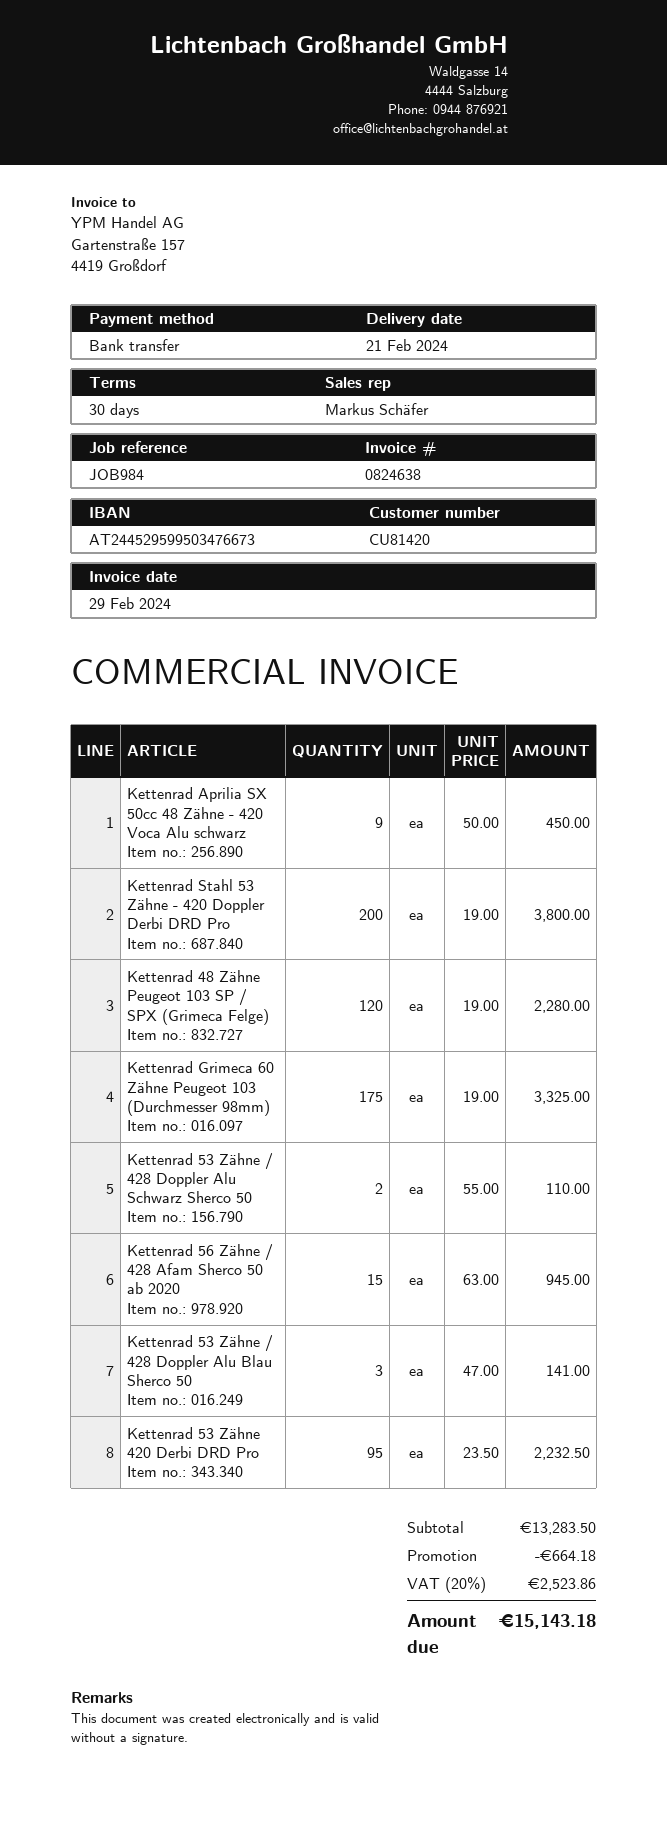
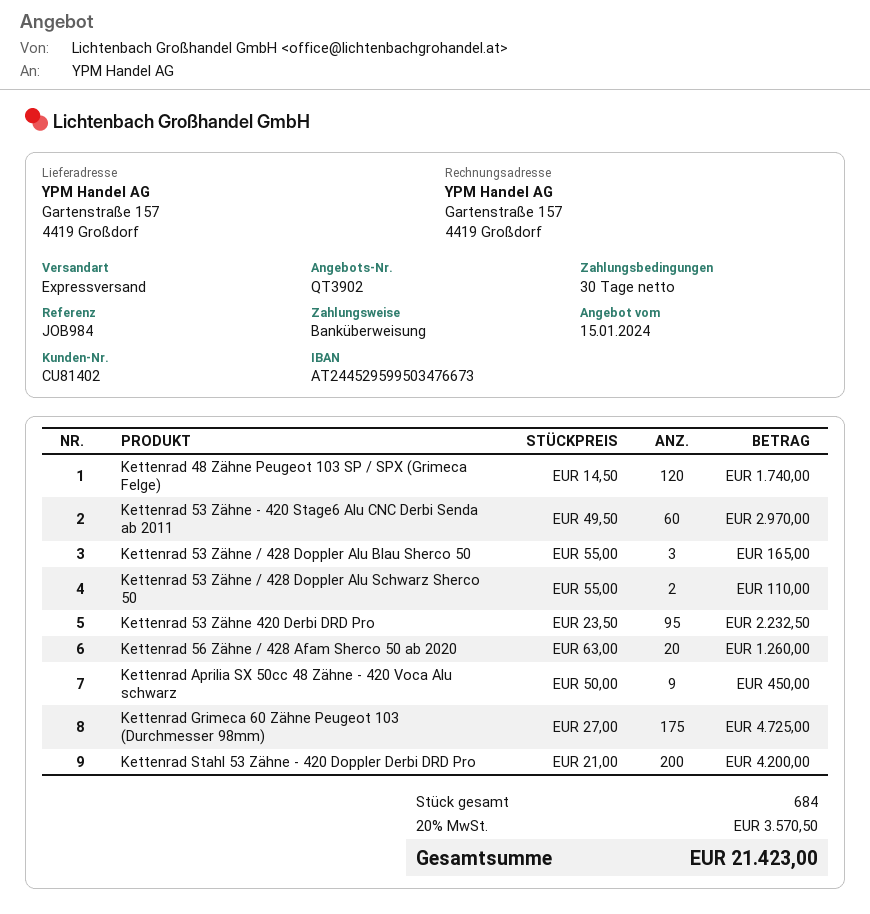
customer number: CU81420 -> CU81402
Kettenrad Stahl 53 Zähne - 420 Doppler Derbi DRD Pro: 200 x 19.00 = 3800.00 -> 200 x 21.00 = 4200.00
Kettenrad 48 Zähne Peugeot 103 SP / SPX (Grimeca Felge): 120 x 19.00 = 2280.00 -> 120 x 14.50 = 1740.00
Kettenrad Grimeca 60 Zähne Peugeot 103 (Durchmesser 98mm): 175 x 19.00 = 3325.00 -> 175 x 27.00 = 4725.00
Kettenrad 56 Zähne / 428 Afam Sherco 50 ab 2020: 15 x 63.00 = 945.00 -> 20 x 63.00 = 1260.00
Kettenrad 53 Zähne / 428 Doppler Alu Blau Sherco 50: 3 x 47.00 = 141.00 -> 3 x 55.00 = 165.00
Kettenrad 53 Zähne - 420 Stage6 Alu CNC Derbi Senda ab 2011: none -> 60 x 49.50 = 2970.00
discount: 664.18 -> none
tax: 20% = 2523.86 -> 20% = 3570.50
total: 15143.18 -> 21423.00

